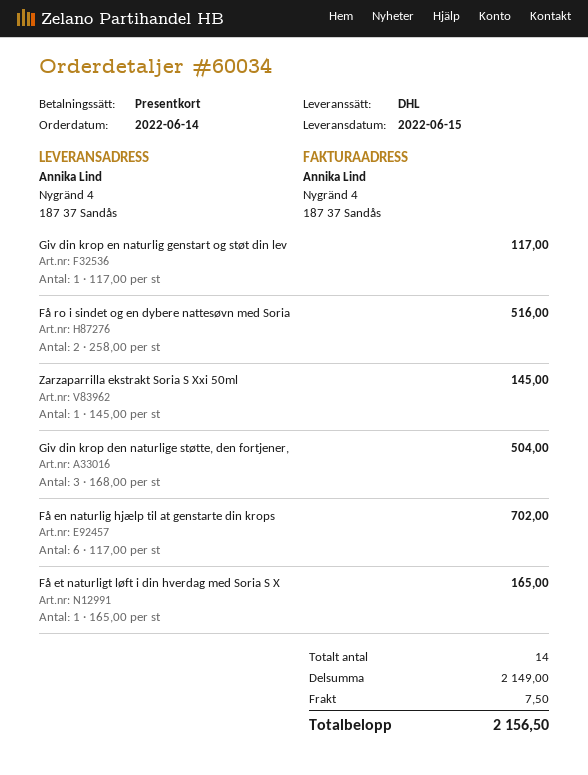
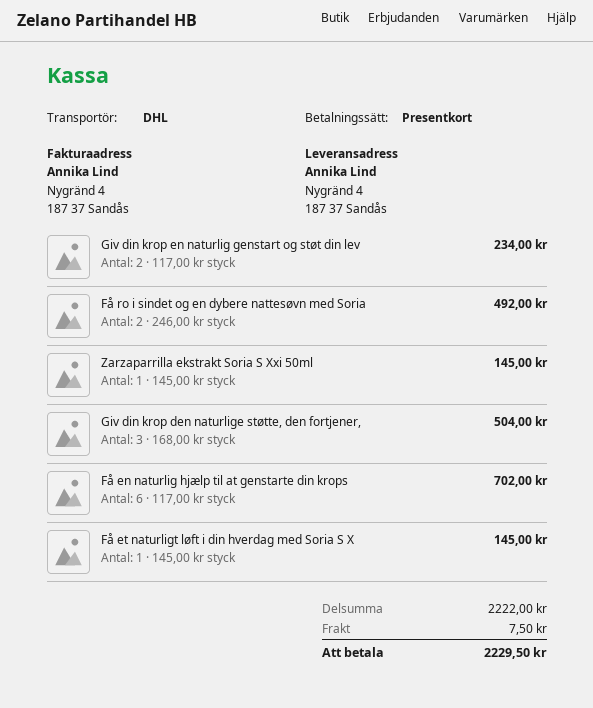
Giv din krop en naturlig genstart og støt din lev: 1 x 117.00 = 117.00 -> 2 x 117.00 = 234.00
Få ro i sindet og en dybere nattesøvn med Soria: 2 x 258.00 = 516.00 -> 2 x 246.00 = 492.00
Få et naturligt løft i din hverdag med Soria S X: 1 x 165.00 = 165.00 -> 1 x 145.00 = 145.00
subtotal: 2149.00 -> 2222.00
total: 2156.50 -> 2229.50

